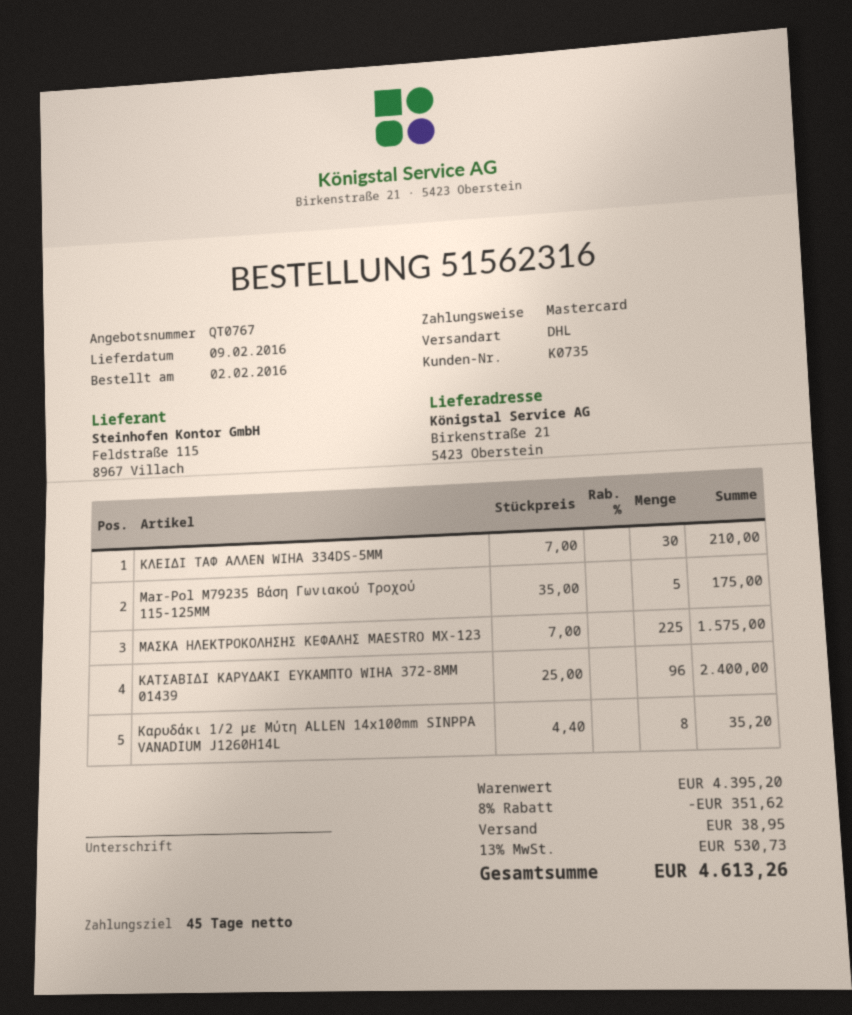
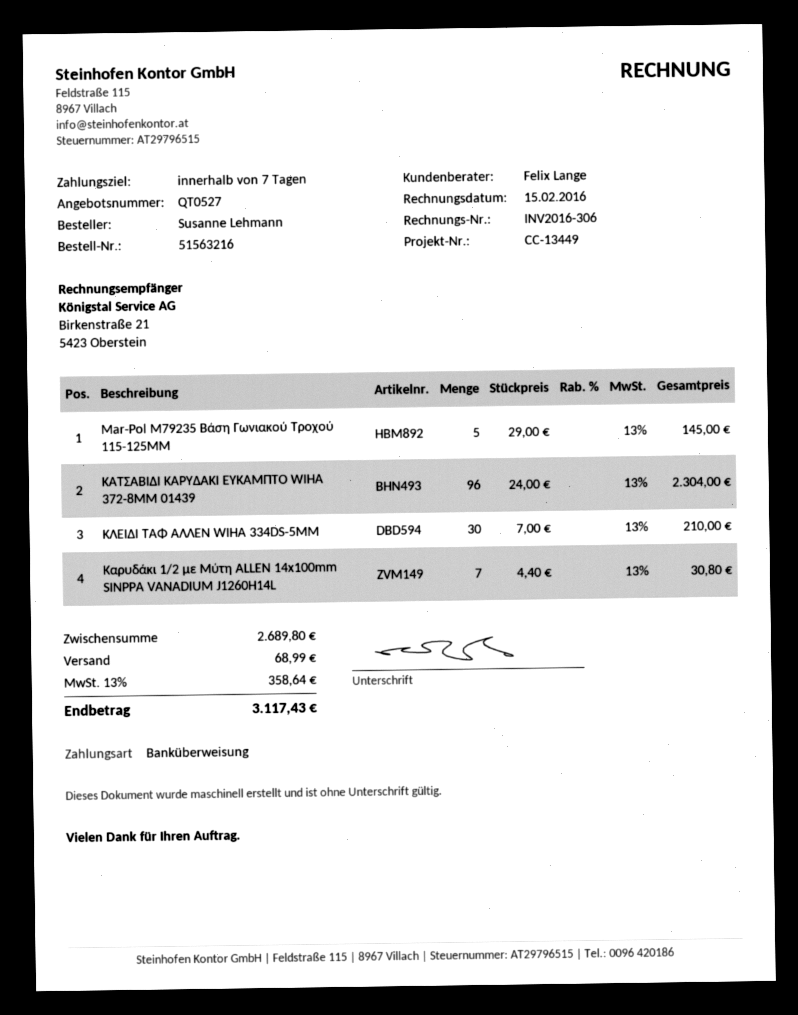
quote number: QT0767 -> QT0527
order number: 51562316 -> 51563216
payment terms: 45 days -> 7 days
payment method: Mastercard -> bank transfer
Mar-Pol M79235 Βάση Γωνιακού Τροχού 115-125MM: 5 x 35.00 = 175.00 -> 5 x 29.00 = 145.00
ΜΑΣΚΑ ΗΛΕΚΤΡΟΚΟΛΗΣΗΣ ΚΕΦΑΛΗΣ MAESTRO MX-123: 225 x 7.00 = 1575.00 -> none
ΚΑΤΣΑΒΙΔΙ ΚΑΡΥΔΑΚΙ ΕΥΚΑΜΠΤΟ WIHA 372-8MM 01439: 96 x 25.00 = 2400.00 -> 96 x 24.00 = 2304.00
Καρυδάκι 1/2 με Μύτη ALLEN 14x100mm SINPPA VANADIUM J1260H14L: 8 x 4.40 = 35.20 -> 7 x 4.40 = 30.80
subtotal: 4395.20 -> 2689.80
discount: 8% = 351.62 -> none
shipping: 38.95 -> 68.99
tax: 13% = 530.73 -> 13% = 358.64
total: 4613.26 -> 3117.43

